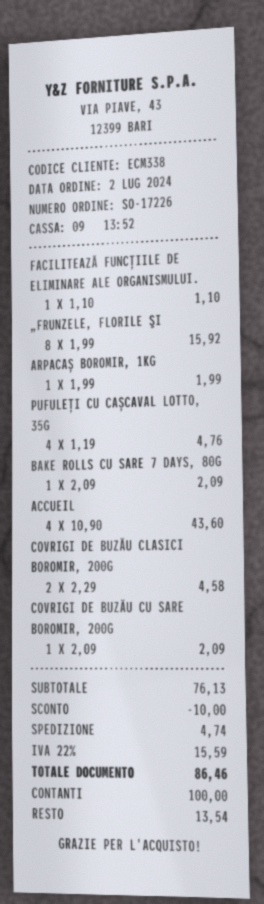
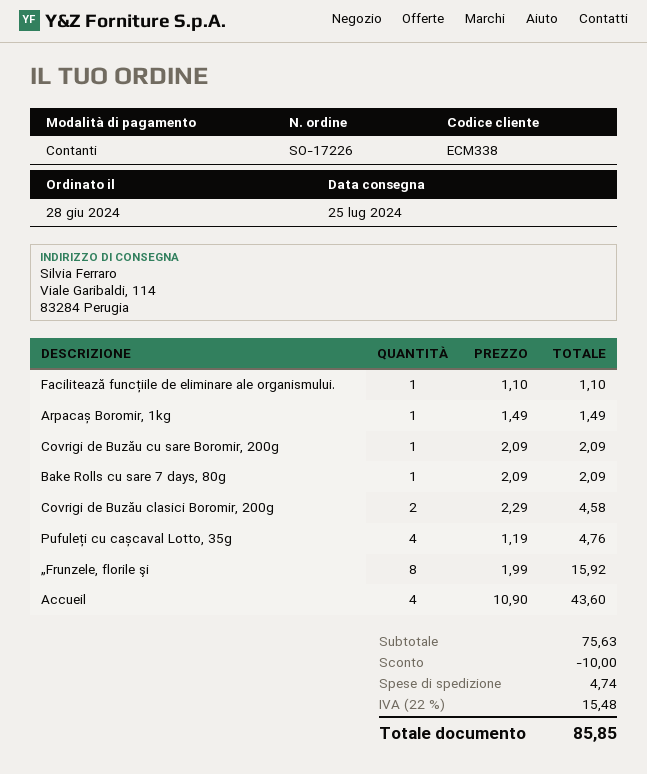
order date: 2024-07-02 -> 2024-06-28
ARPACAȘ BOROMIR, 1KG: 1 x 1.99 = 1.99 -> 1 x 1.49 = 1.49
subtotal: 76.13 -> 75.63
tax: 22% = 15.59 -> 22% = 15.48
total: 86.46 -> 85.85

